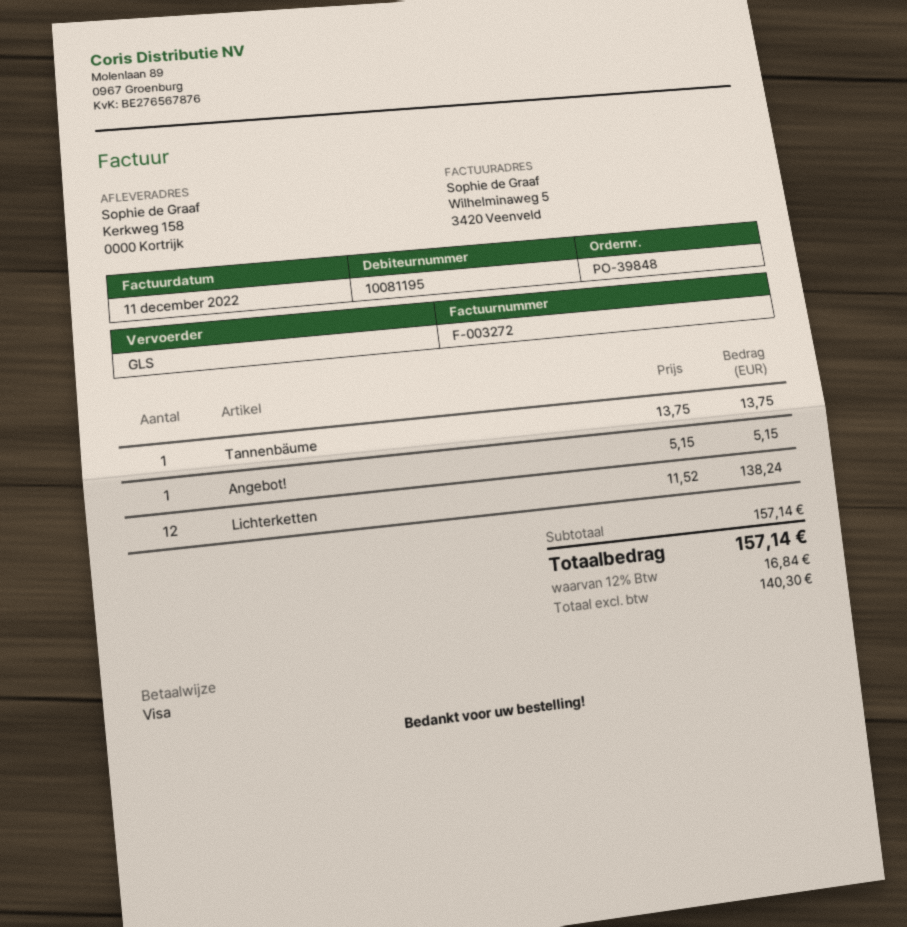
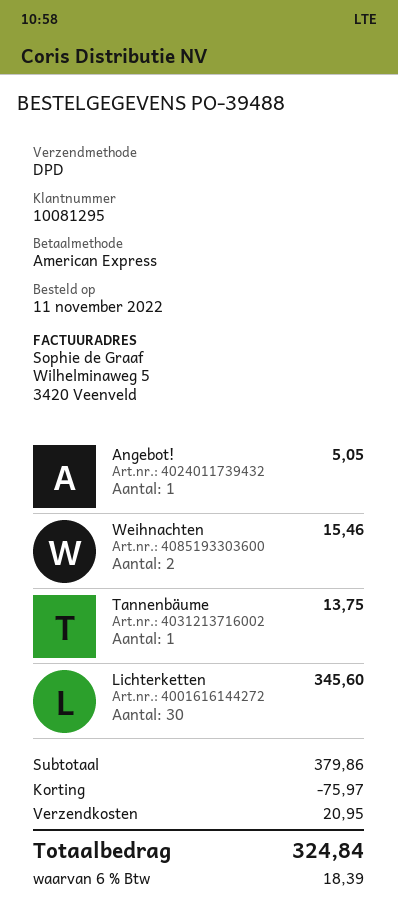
order number: PO-39848 -> PO-39488
customer number: 10081195 -> 10081295
payment method: Visa -> American Express
shipping method: GLS -> DPD
Angebot!: 1 for 5.15 -> 1 for 5.05
Lichterketten: 12 for 138.24 -> 30 for 345.60
Weihnachten: none -> 2 for 15.46
subtotal: 157.14 -> 379.86
discount: none -> 75.97
shipping: none -> 20.95
tax: 12% = 16.84 -> 6% = 18.39
total: 157.14 -> 324.84

